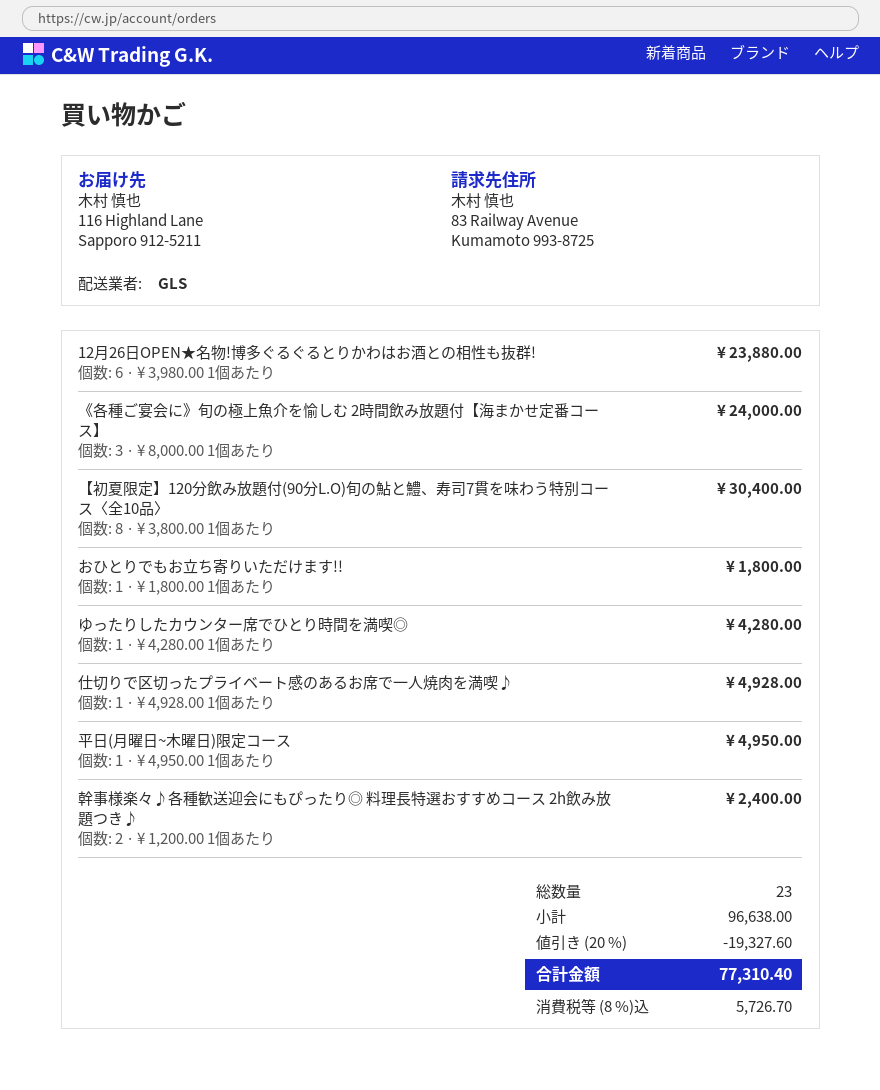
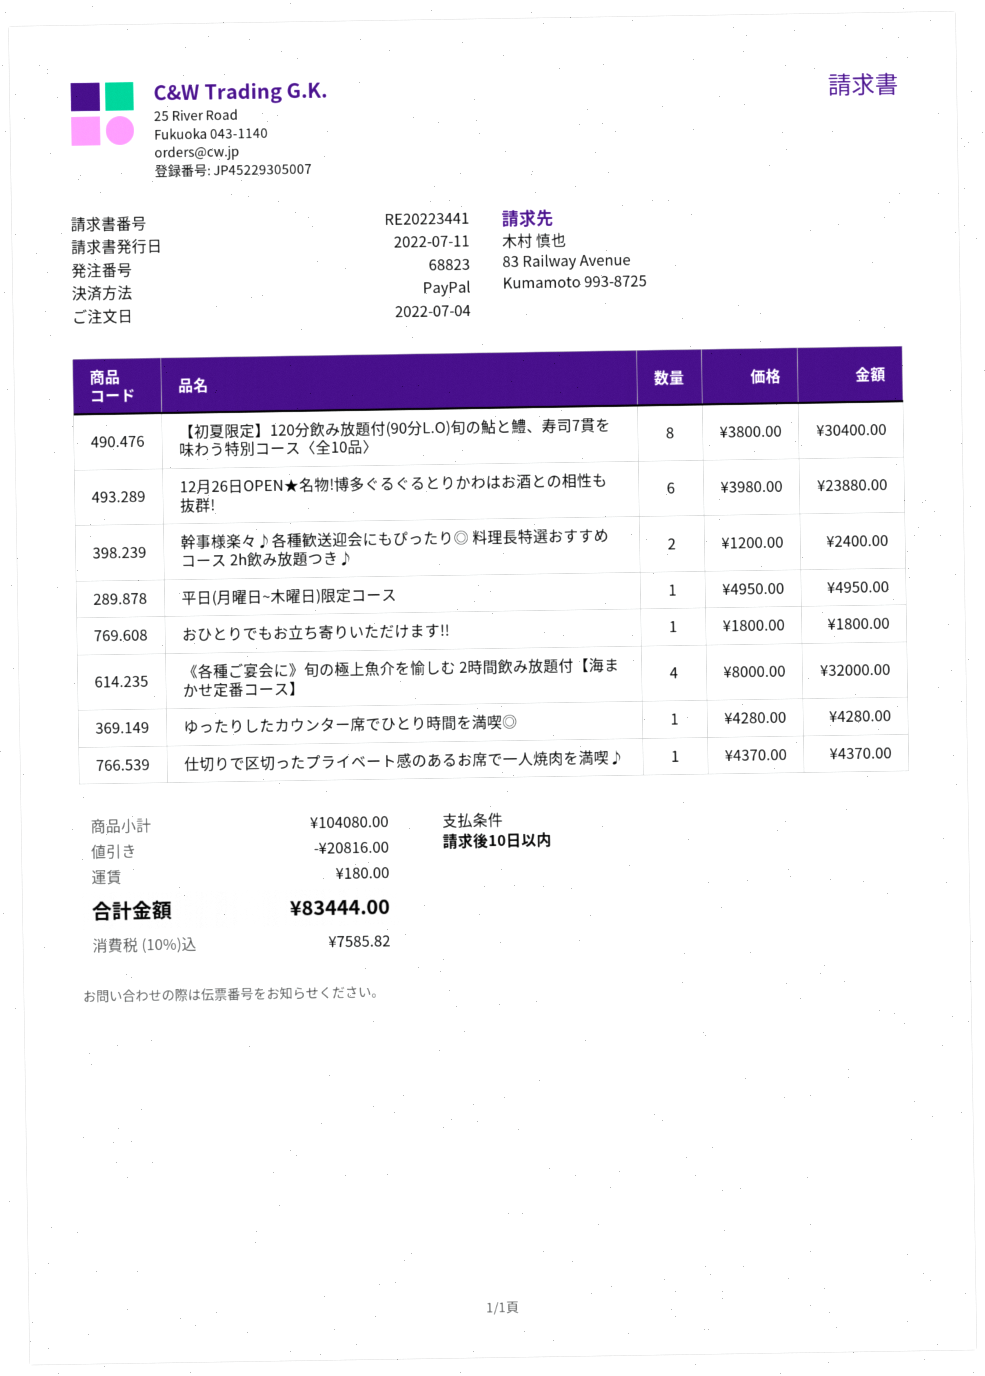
《各種ご宴会に》旬の極上魚介を愉しむ 2時間飲み放題付【海まかせ定番コース】: 3 x 8000.00 = 24000.00 -> 4 x 8000.00 = 32000.00
仕切りで区切ったプライベート感のあるお席で一人焼肉を満喫♪: 1 x 4928.00 = 4928.00 -> 1 x 4370.00 = 4370.00
subtotal: 96638.00 -> 104080.00
discount: 19327.60 -> 20816.00
shipping: none -> 180.00
tax: 8% = 5726.70 -> 10% = 7585.82
total: 77310.40 -> 83444.00

